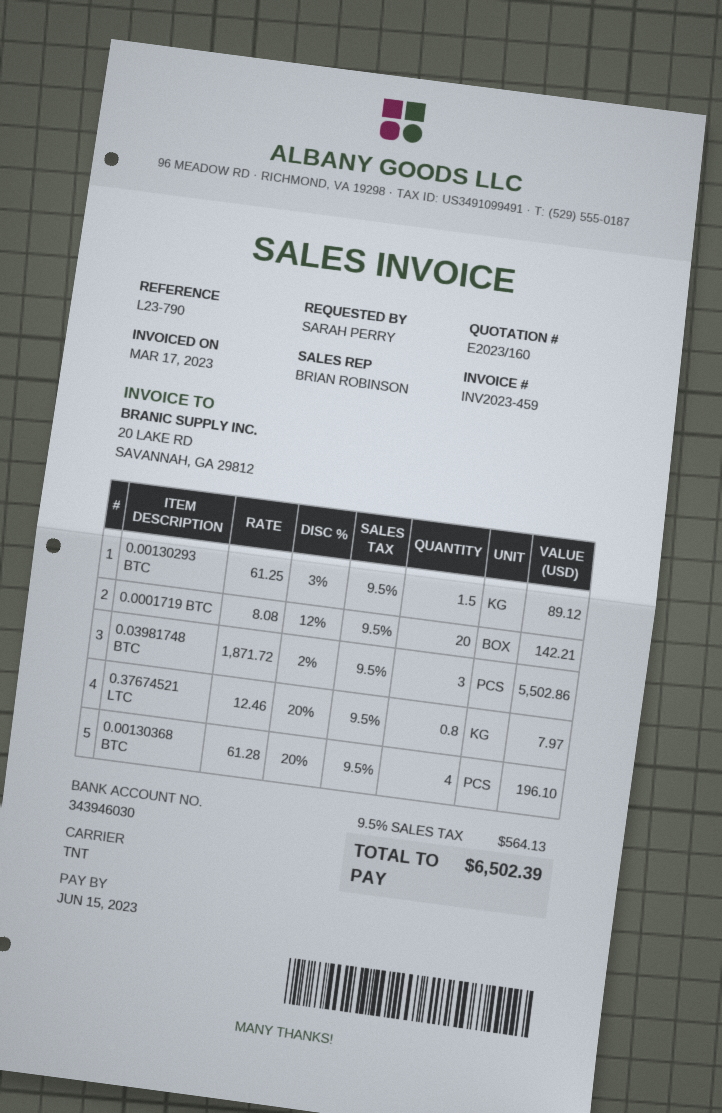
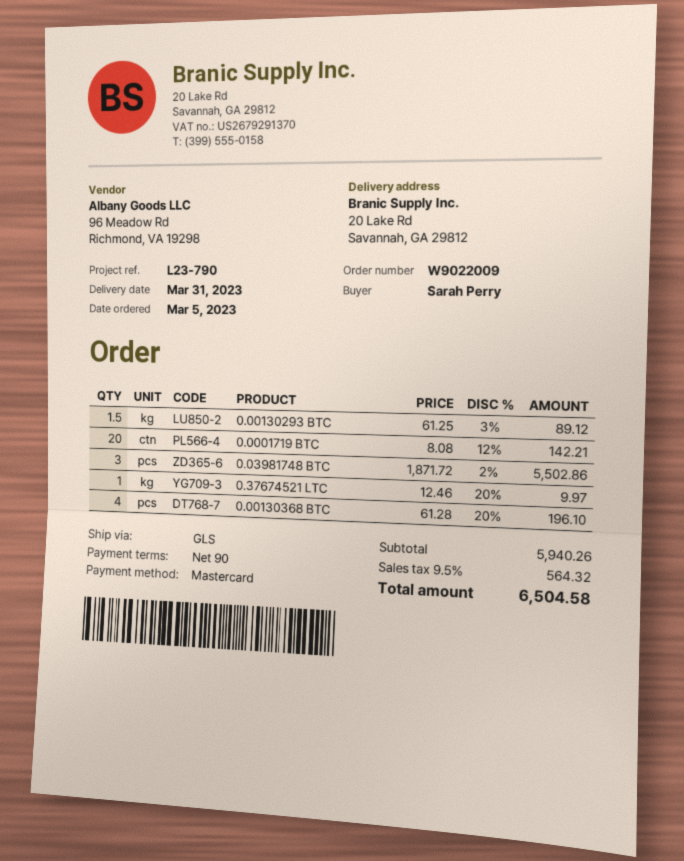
shipping method: TNT -> GLS
0.37674521 LTC: 0.8 x 12.46 - 20% = 7.97 -> 1 x 12.46 - 20% = 9.97
tax: 9.5% = 564.13 -> 9.5% = 564.32
total: 6502.39 -> 6504.58

